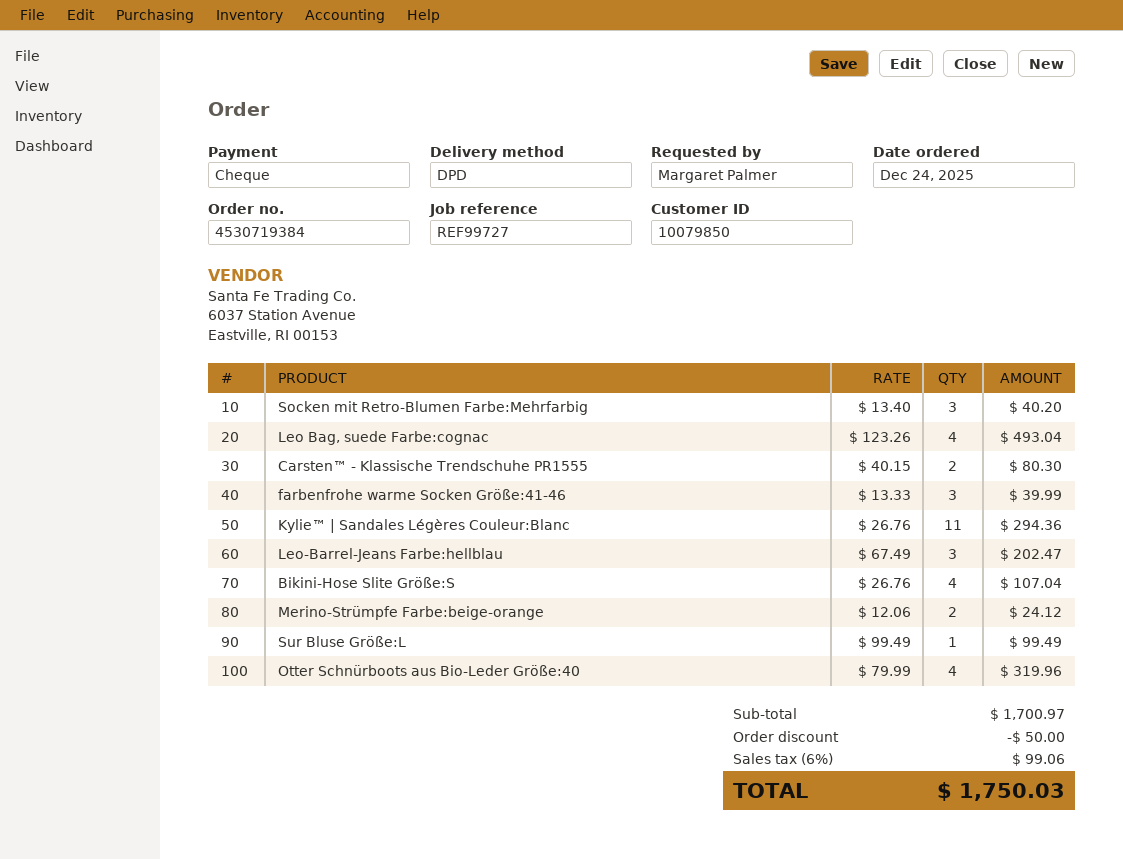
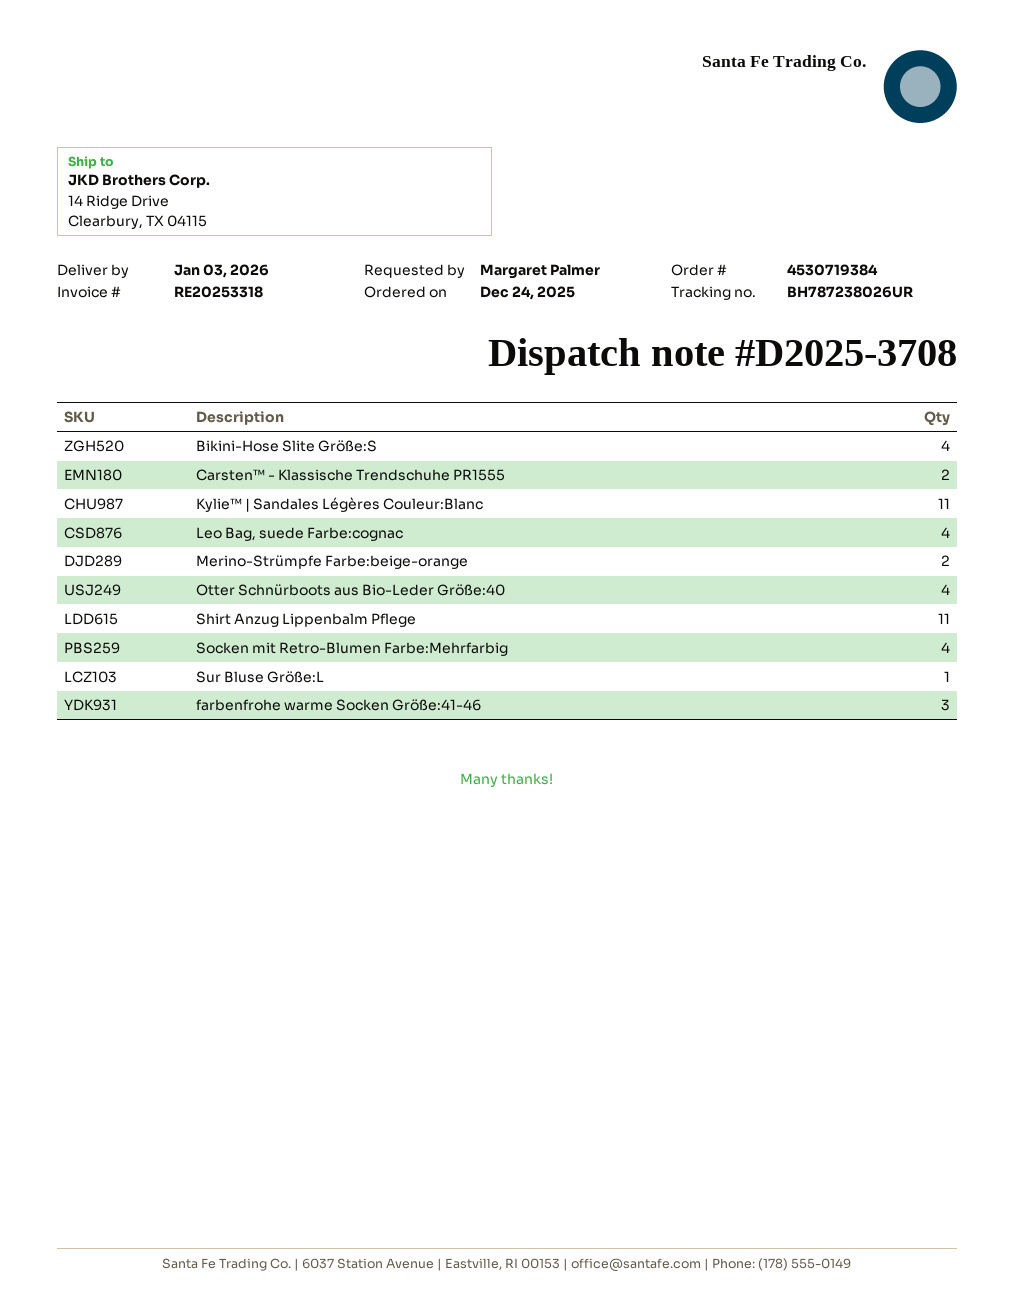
Socken mit Retro-Blumen Farbe:Mehrfarbig: 3 -> 4
Leo-Barrel-Jeans Farbe:hellblau: 3 -> none
Shirt Anzug Lippenbalm Pflege: none -> 11

